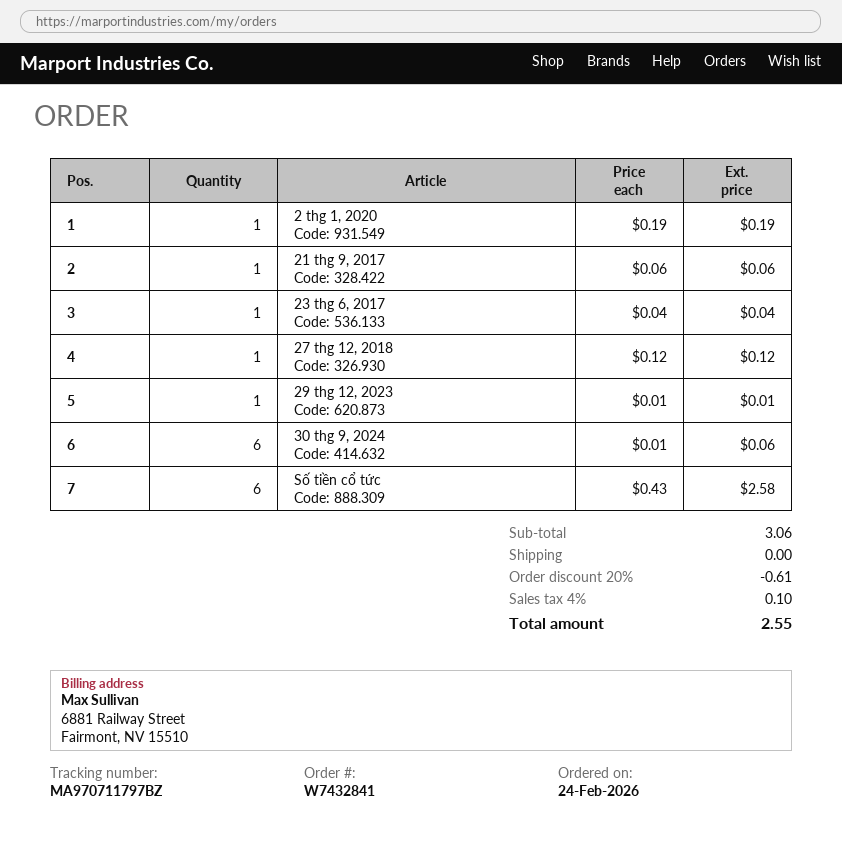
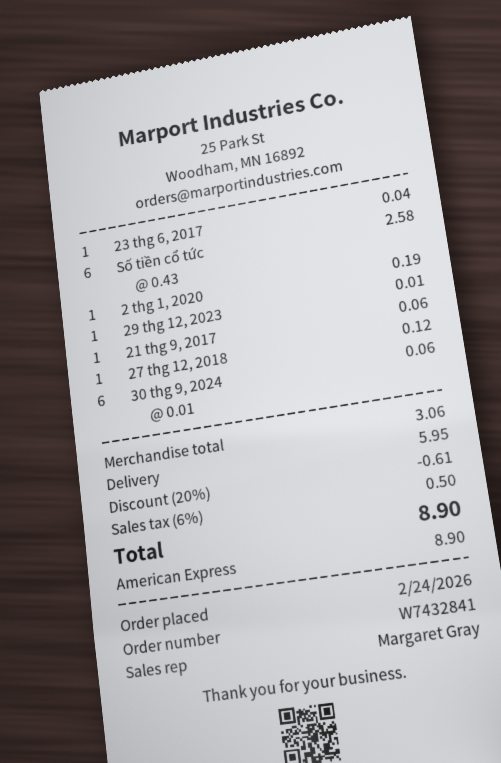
shipping: 0.00 -> 5.95
tax: 4% = 0.10 -> 6% = 0.50
total: 2.55 -> 8.90

